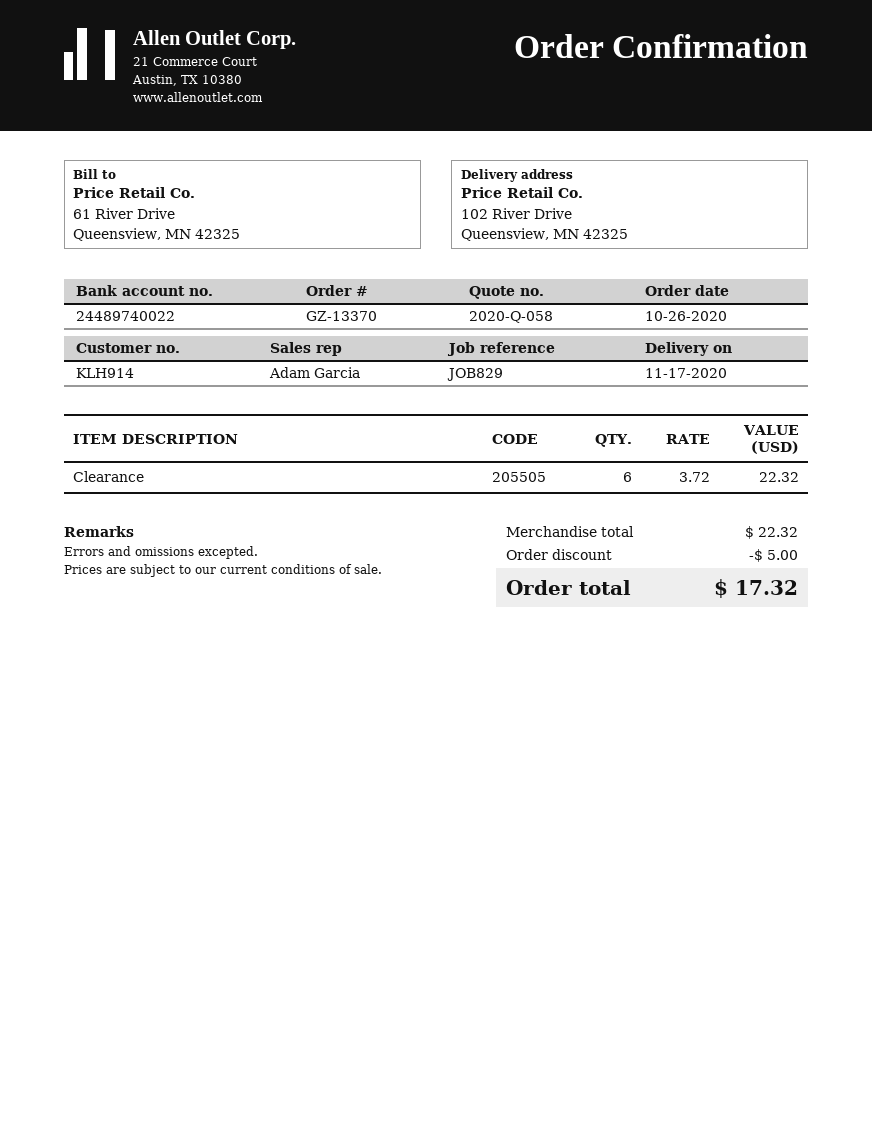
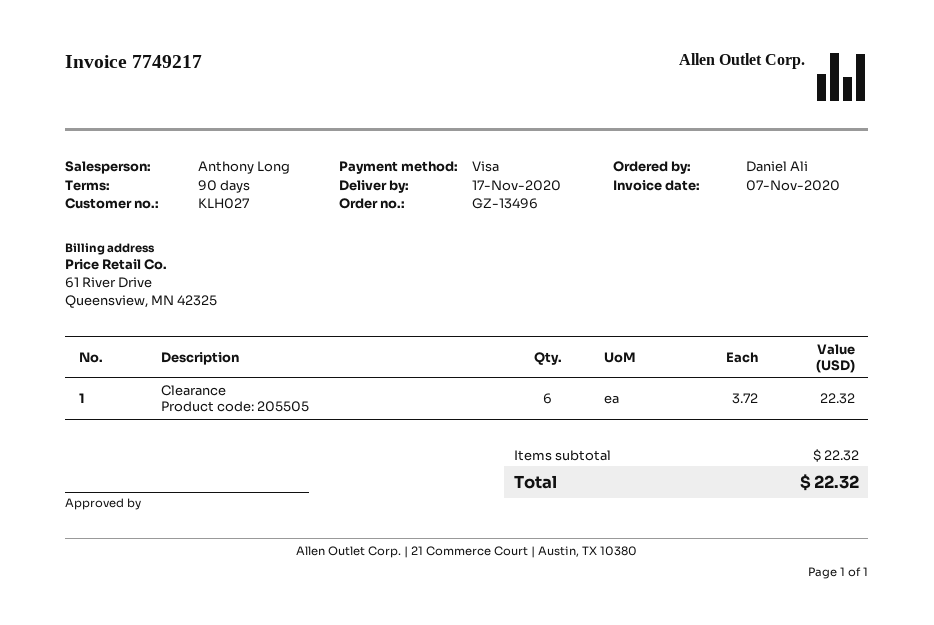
order number: GZ-13370 -> GZ-13496
customer number: KLH914 -> KLH027
sales rep: Adam Garcia -> Anthony Long
discount: 5.00 -> none
total: 17.32 -> 22.32

